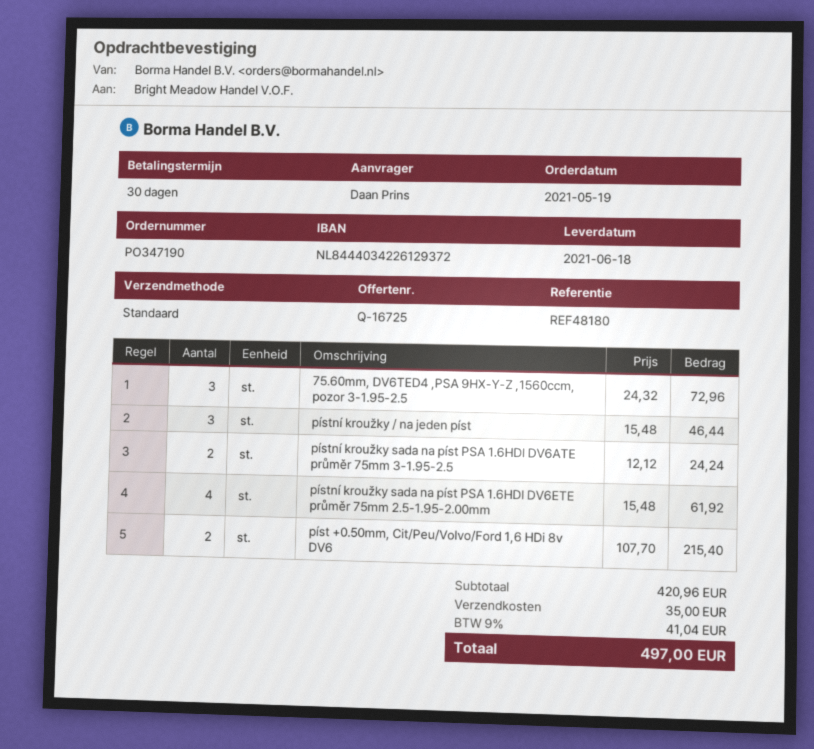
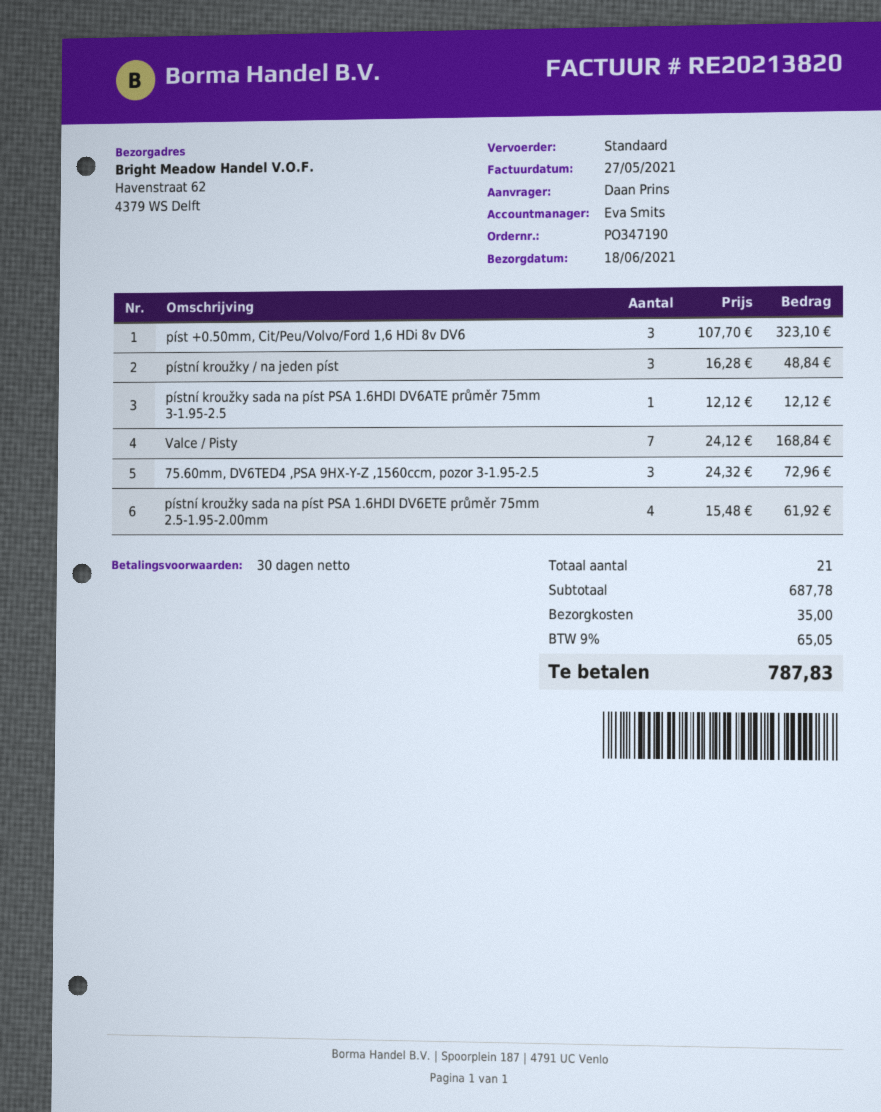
pístní kroužky / na jeden píst: 3 x 15.48 = 46.44 -> 3 x 16.28 = 48.84
pístní kroužky sada na píst PSA 1.6HDI DV6ATE průměr 75mm 3-1.95-2.5: 2 x 12.12 = 24.24 -> 1 x 12.12 = 12.12
píst +0.50mm, Cit/Peu/Volvo/Ford 1,6 HDi 8v DV6: 2 x 107.70 = 215.40 -> 3 x 107.70 = 323.10
Valce / Pisty: none -> 7 x 24.12 = 168.84
subtotal: 420.96 -> 687.78
tax: 9% = 41.04 -> 9% = 65.05
total: 497.00 -> 787.83

